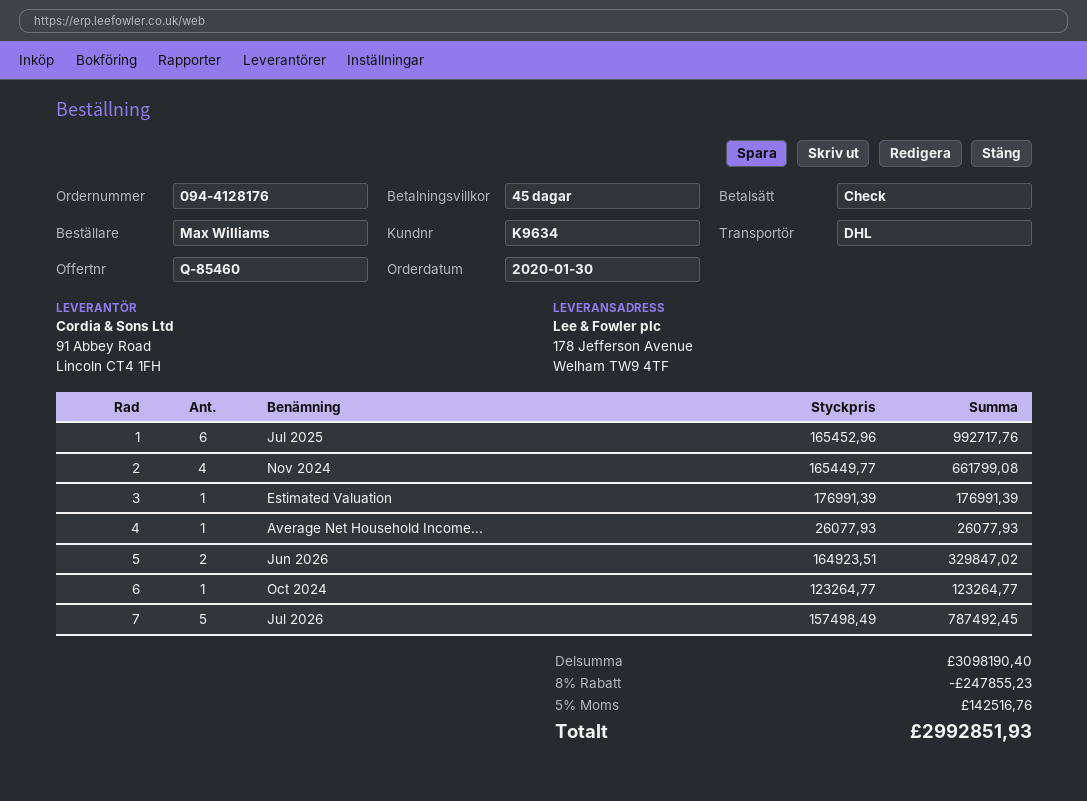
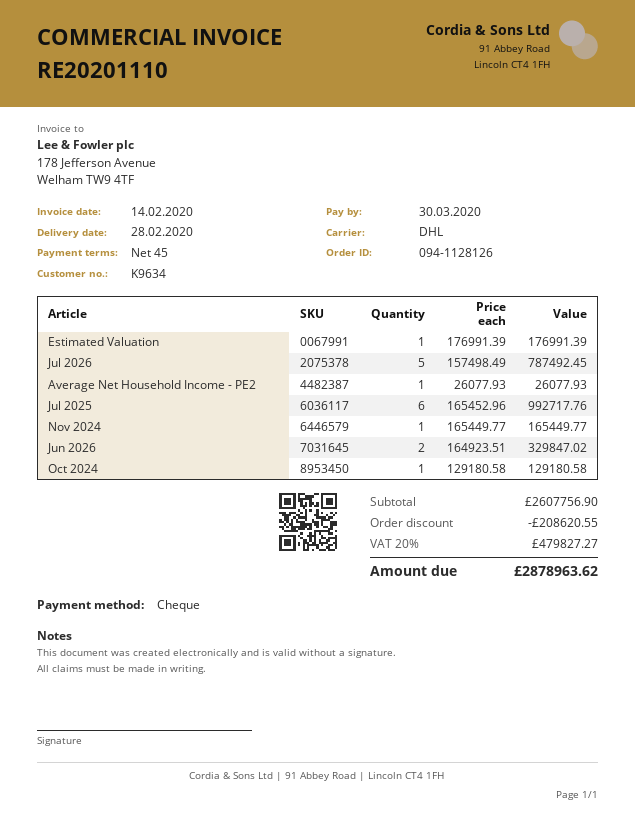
order number: 094-4128176 -> 094-1128126
Nov 2024: 4 x 165449.77 = 661799.08 -> 1 x 165449.77 = 165449.77
Oct 2024: 1 x 123264.77 = 123264.77 -> 1 x 129180.58 = 129180.58
subtotal: 3098190.40 -> 2607756.90
discount: 247855.23 -> 208620.55
tax: 5% = 142516.76 -> 20% = 479827.27
total: 2992851.93 -> 2878963.62

